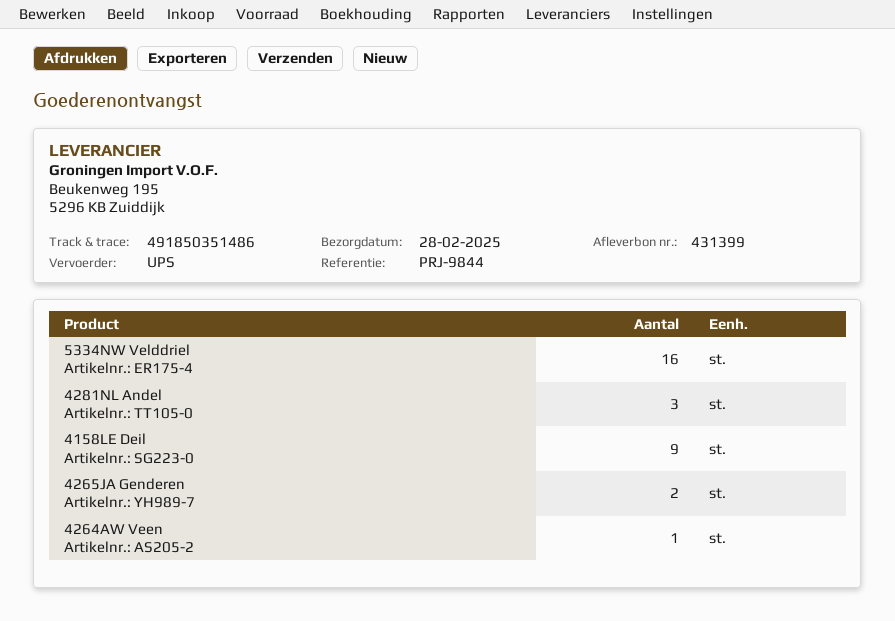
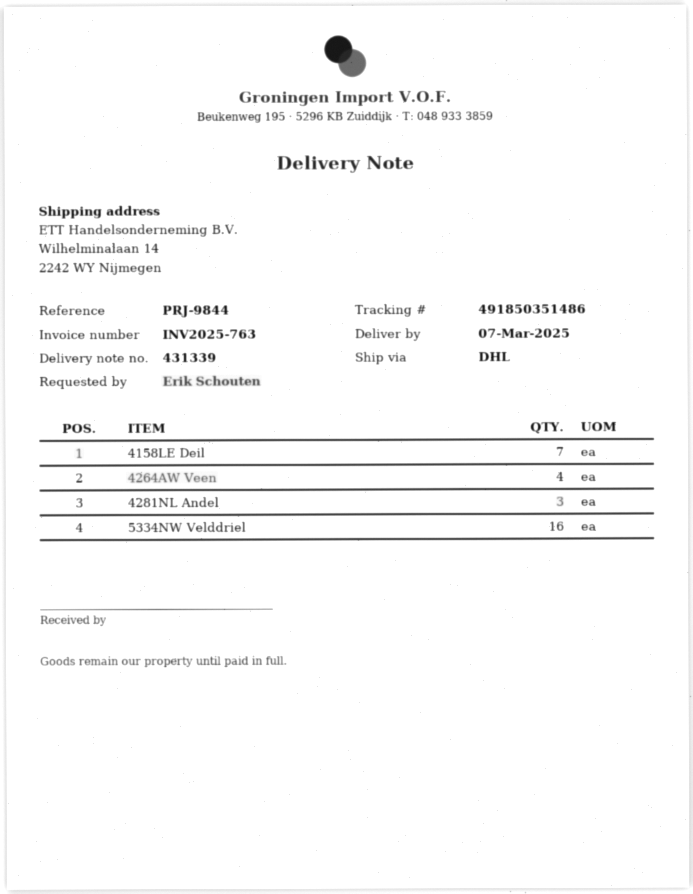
delivery note number: 431399 -> 431339
delivery date: 2025-02-28 -> 2025-03-07
shipping method: UPS -> DHL
4158LE Deil: 9 -> 7
4265JA Genderen: 2 -> none
4264AW Veen: 1 -> 4

